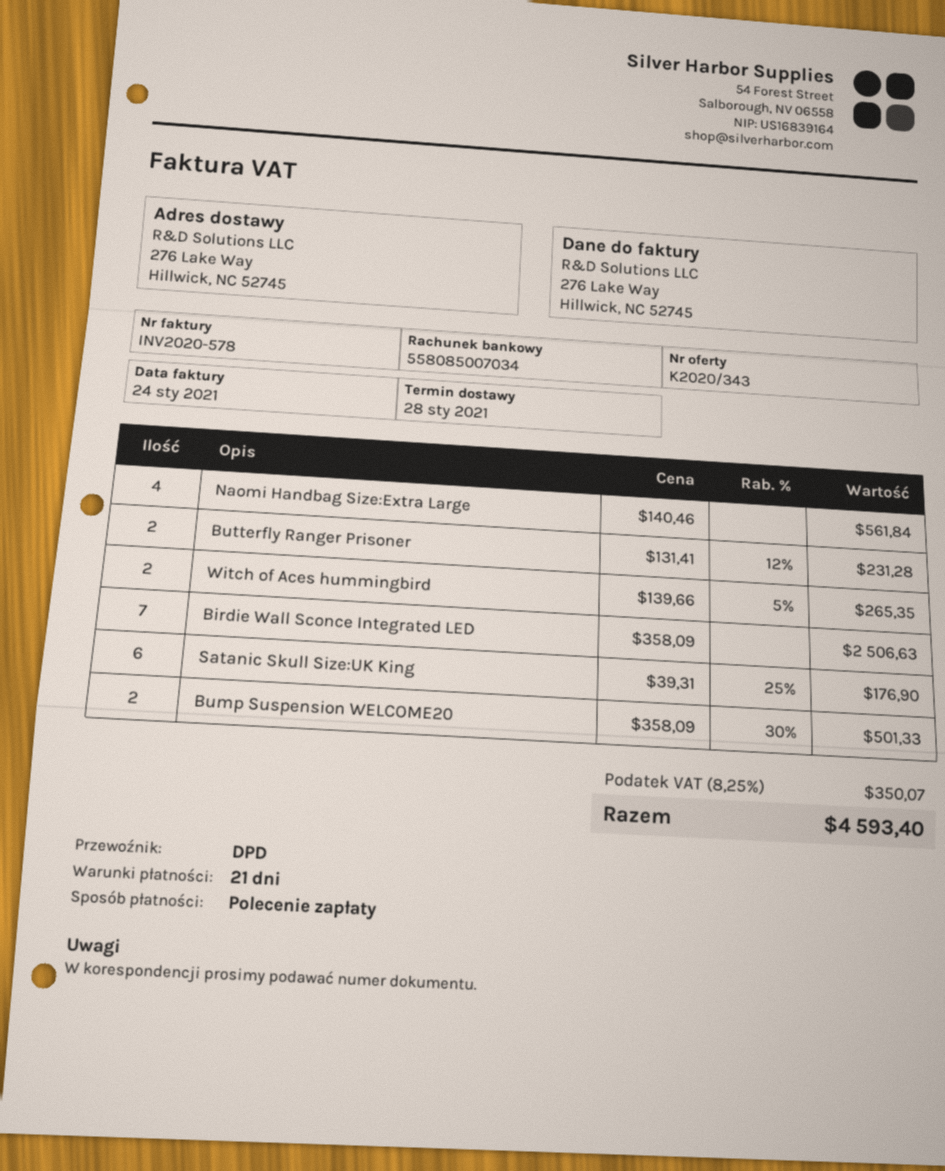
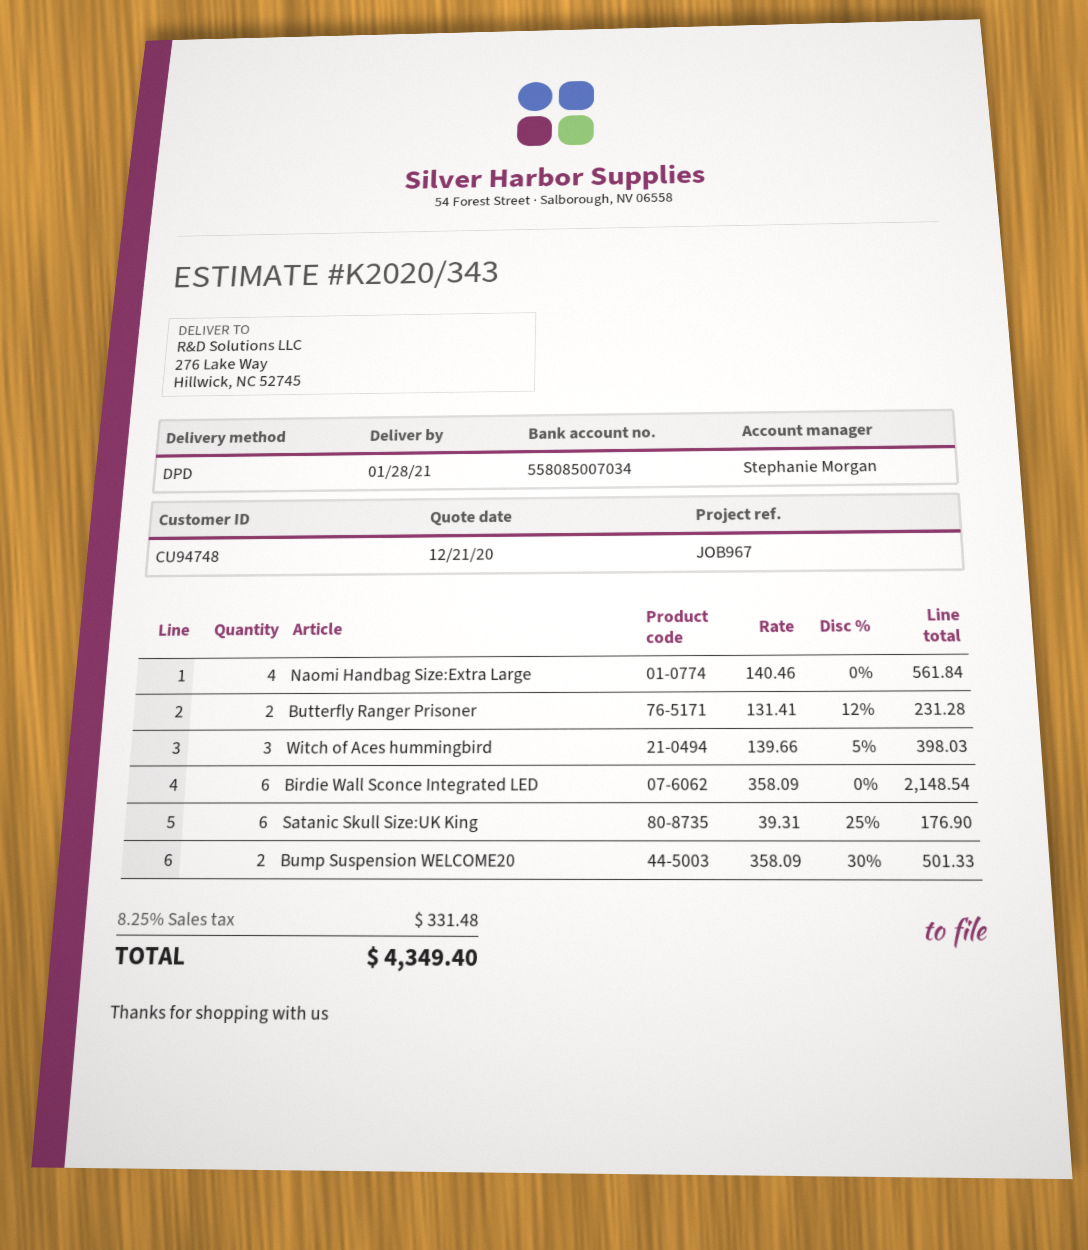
Witch of Aces hummingbird: 2 x 139.66 - 5% = 265.35 -> 3 x 139.66 - 5% = 398.03
Birdie Wall Sconce Integrated LED: 7 x 358.09 = 2506.63 -> 6 x 358.09 = 2148.54
tax: 8.25% = 350.07 -> 8.25% = 331.48
total: 4593.40 -> 4349.40

